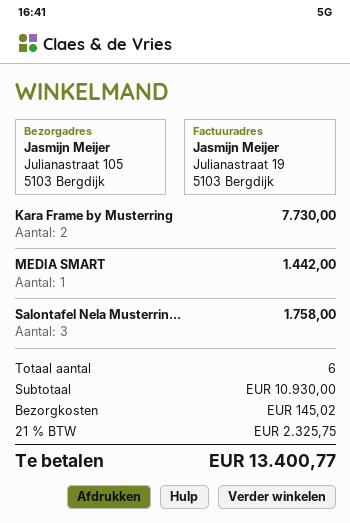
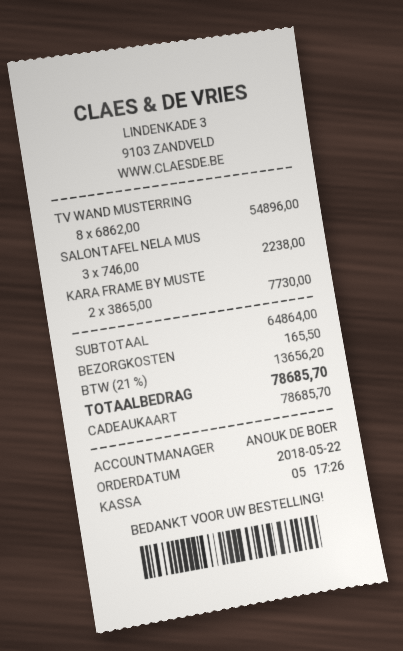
MEDIA SMART: 1 for 1442.00 -> none
Salontafel Nela Musterrin...: 3 for 1758.00 -> 3 for 2238.00
TV WAND MUSTERRING: none -> 8 for 54896.00
subtotal: 10930.00 -> 64864.00
shipping: 145.02 -> 165.50
tax: 21% = 2325.75 -> 21% = 13656.20
total: 13400.77 -> 78685.70

